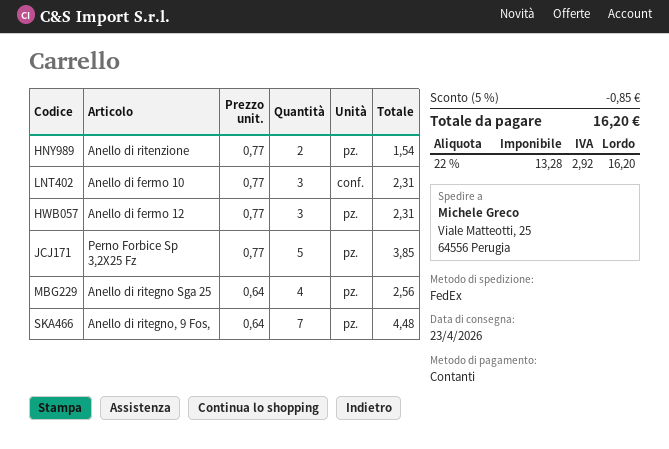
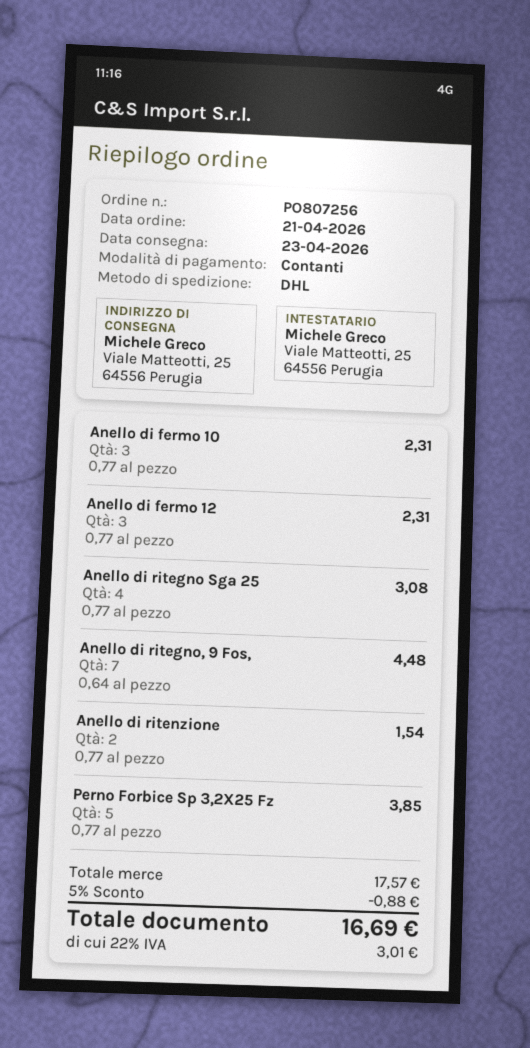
shipping method: FedEx -> DHL
Anello di ritegno Sga 25: 4 x 0.64 = 2.56 -> 4 x 0.77 = 3.08
discount: 5% = 0.85 -> 5% = 0.88
tax: 22% = 2.92 -> 22% = 3.01
total: 16.20 -> 16.69

